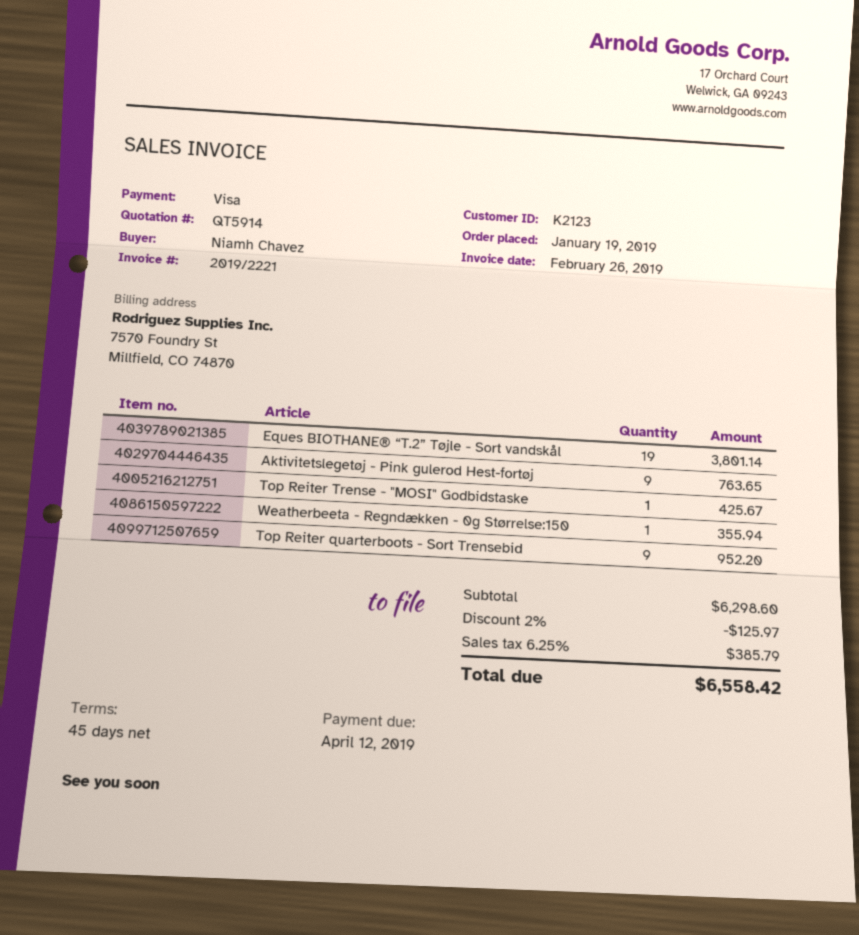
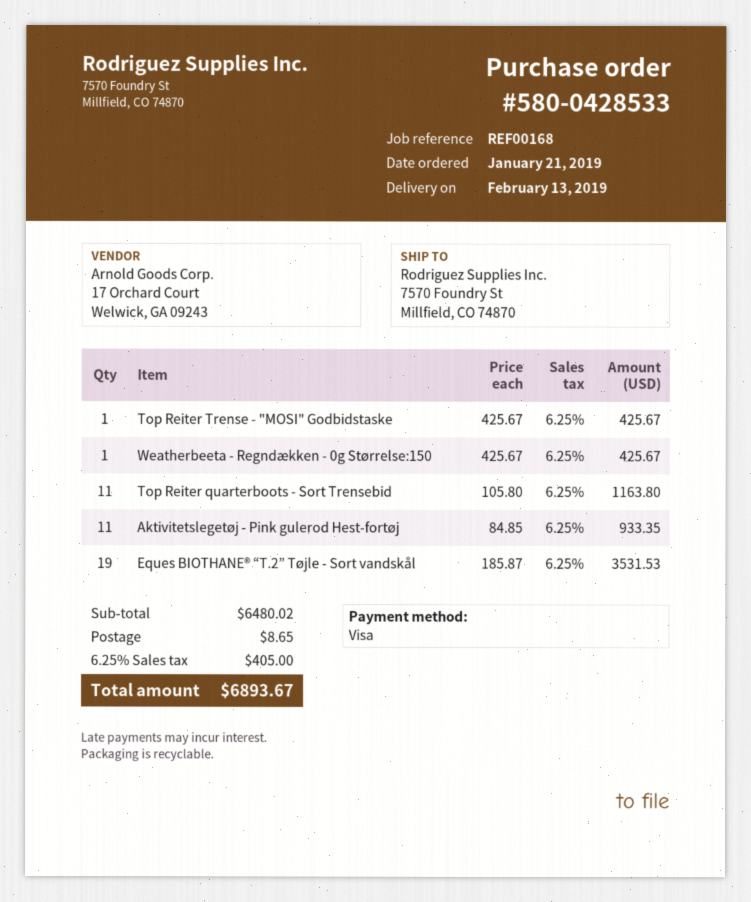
order date: 2019-01-19 -> 2019-01-21
Eques BIOTHANE® “T.2” Tøjle - Sort vandskål: 19 for 3801.14 -> 19 for 3531.53
Aktivitetslegetøj - Pink gulerod Hest-fortøj: 9 for 763.65 -> 11 for 933.35
Weatherbeeta - Regndækken - 0g Størrelse:150: 1 for 355.94 -> 1 for 425.67
Top Reiter quarterboots - Sort Trensebid: 9 for 952.20 -> 11 for 1163.80
subtotal: 6298.60 -> 6480.02
discount: 2% = 125.97 -> none
shipping: none -> 8.65
tax: 6.25% = 385.79 -> 6.25% = 405.00
total: 6558.42 -> 6893.67

